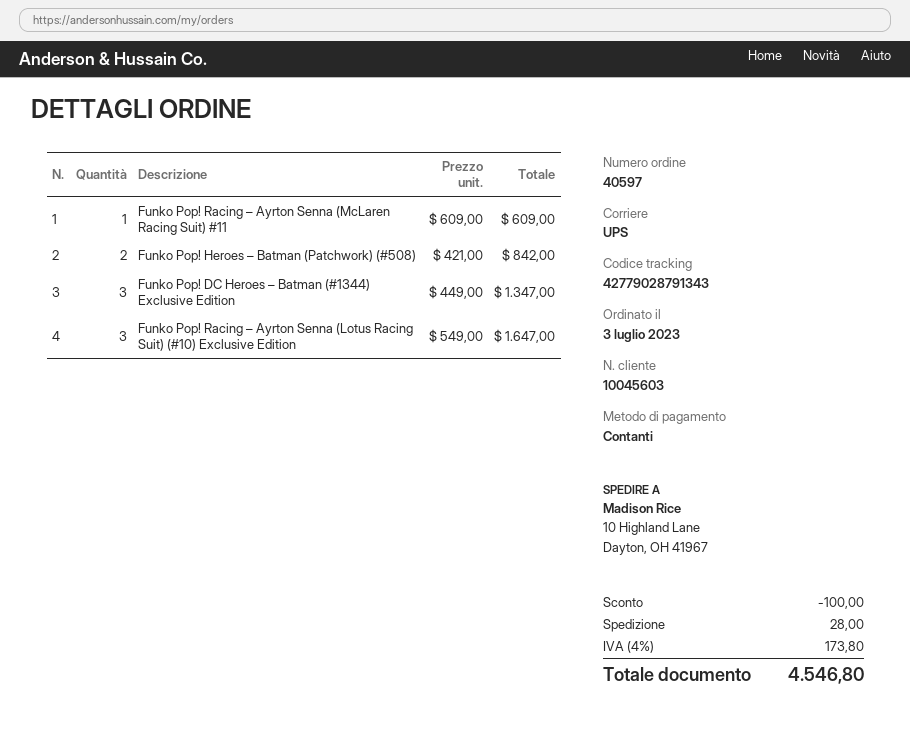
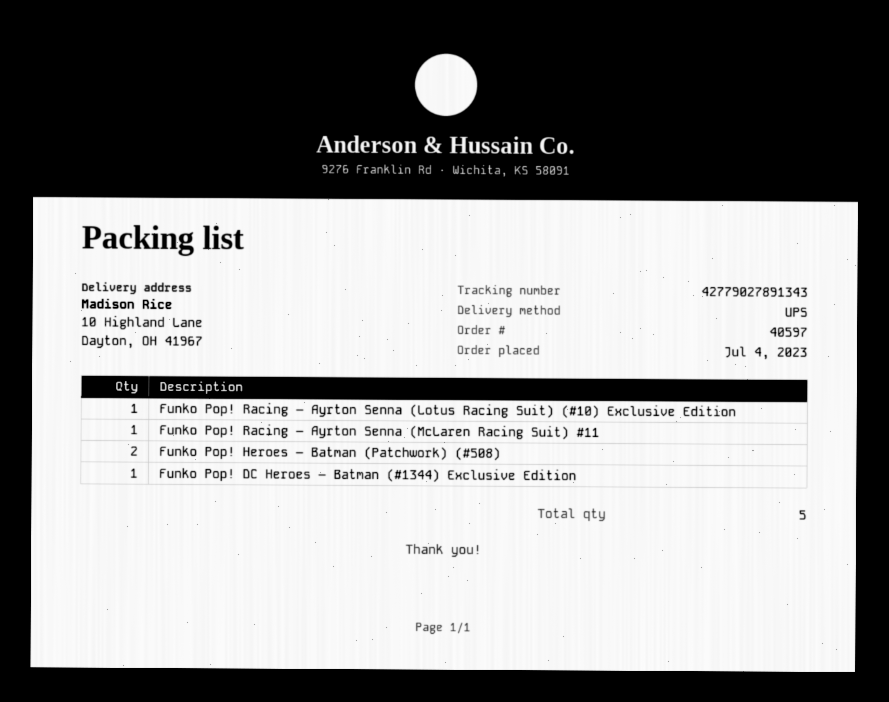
order date: 2023-07-03 -> 2023-07-04
tracking number: 42779028791343 -> 42779027891343
Funko Pop! DC Heroes – Batman (#1344) Exclusive Edition: 3 -> 1
Funko Pop! Racing – Ayrton Senna (Lotus Racing Suit) (#10) Exclusive Edition: 3 -> 1

